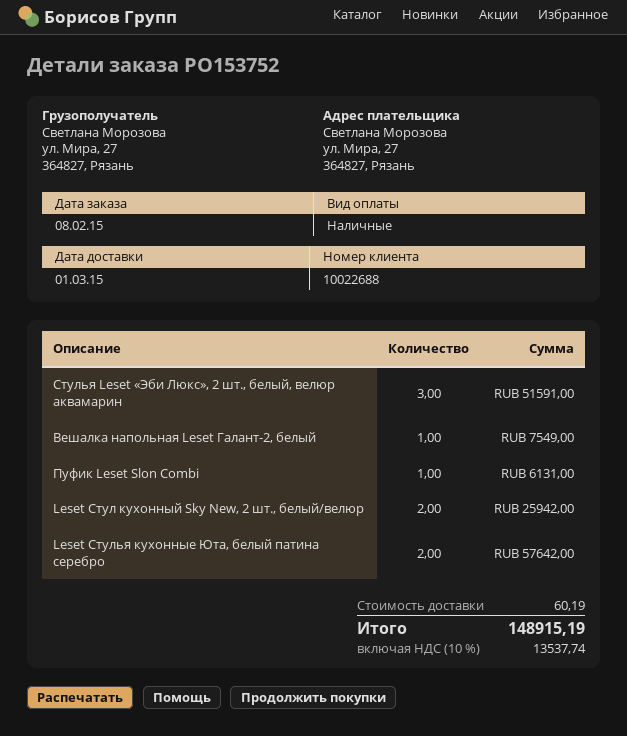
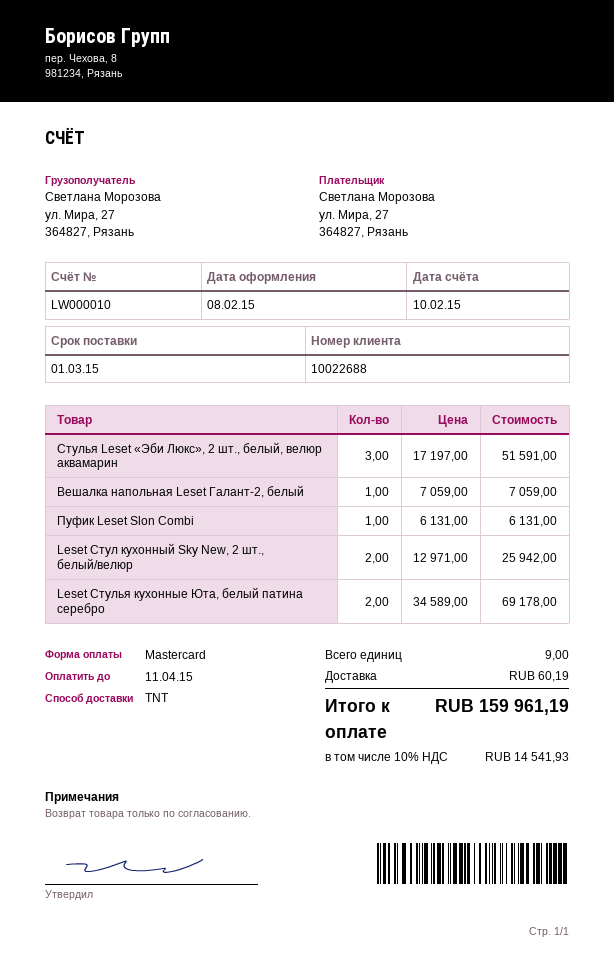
payment method: cash -> Mastercard
Вешалка напольная Leset Галант-2, белый: 1 for 7549.00 -> 1 for 7059.00
Leset Стулья кухонные Юта, белый патина серебро: 2 for 57642.00 -> 2 for 69178.00
tax: 10% = 13537.74 -> 10% = 14541.93
total: 148915.19 -> 159961.19

